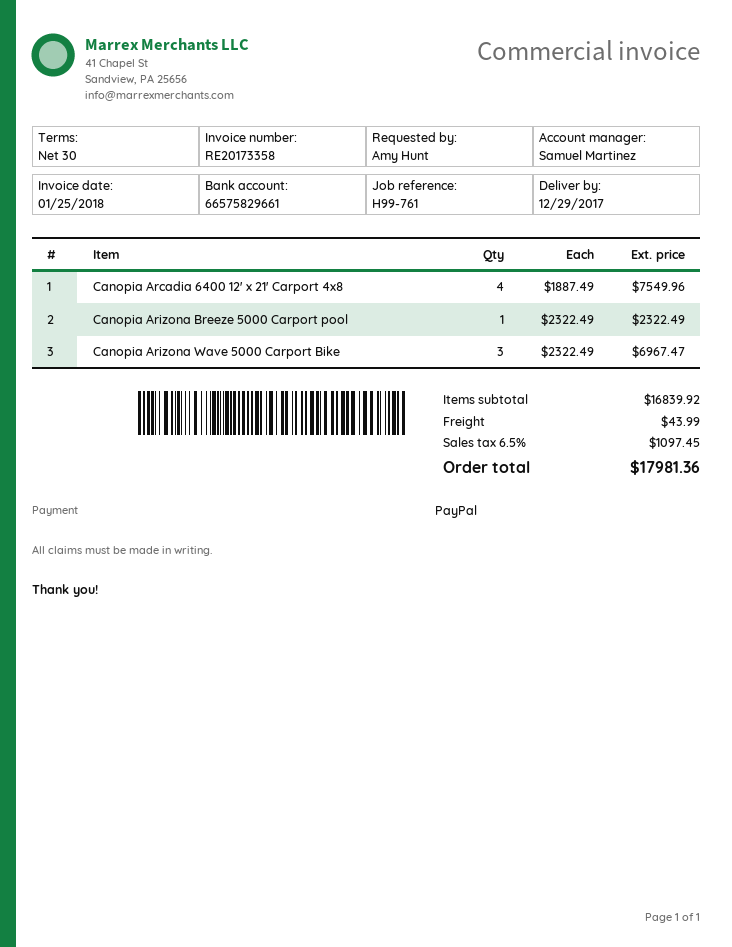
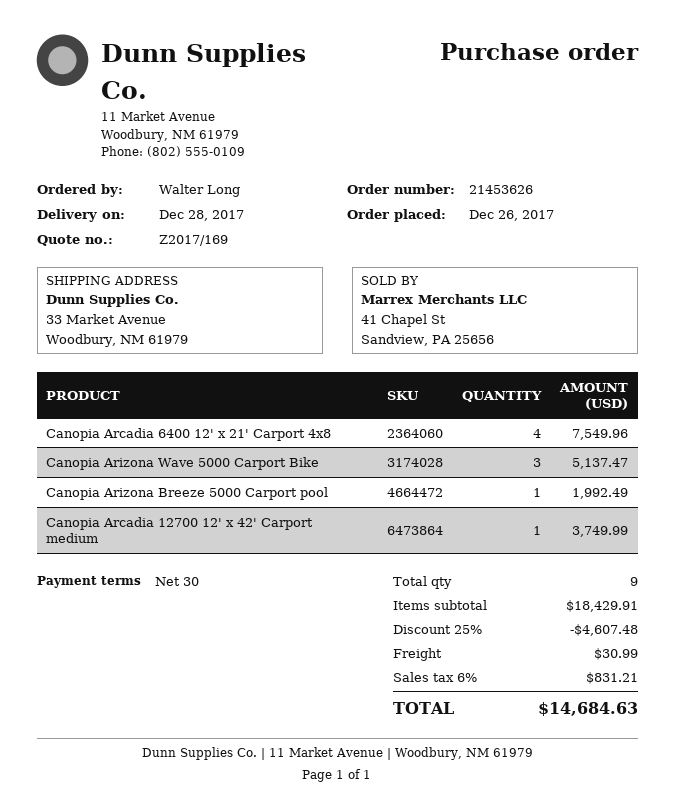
delivery date: 2017-12-29 -> 2017-12-28
ordered by: Amy Hunt -> Walter Long
Canopia Arizona Breeze 5000 Carport pool: 1 for 2322.49 -> 1 for 1992.49
Canopia Arizona Wave 5000 Carport Bike: 3 for 6967.47 -> 3 for 5137.47
Canopia Arcadia 12700 12' x 42' Carport medium: none -> 1 for 3749.99
subtotal: 16839.92 -> 18429.91
discount: none -> 25% = 4607.48
shipping: 43.99 -> 30.99
tax: 6.5% = 1097.45 -> 6% = 831.21
total: 17981.36 -> 14684.63

